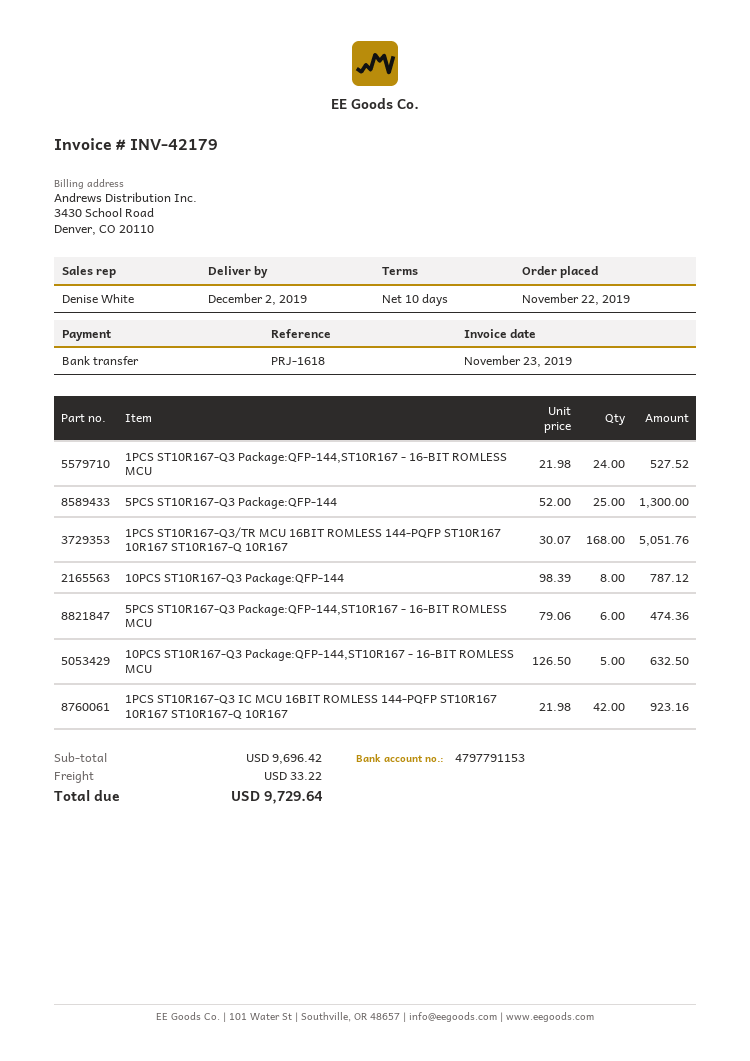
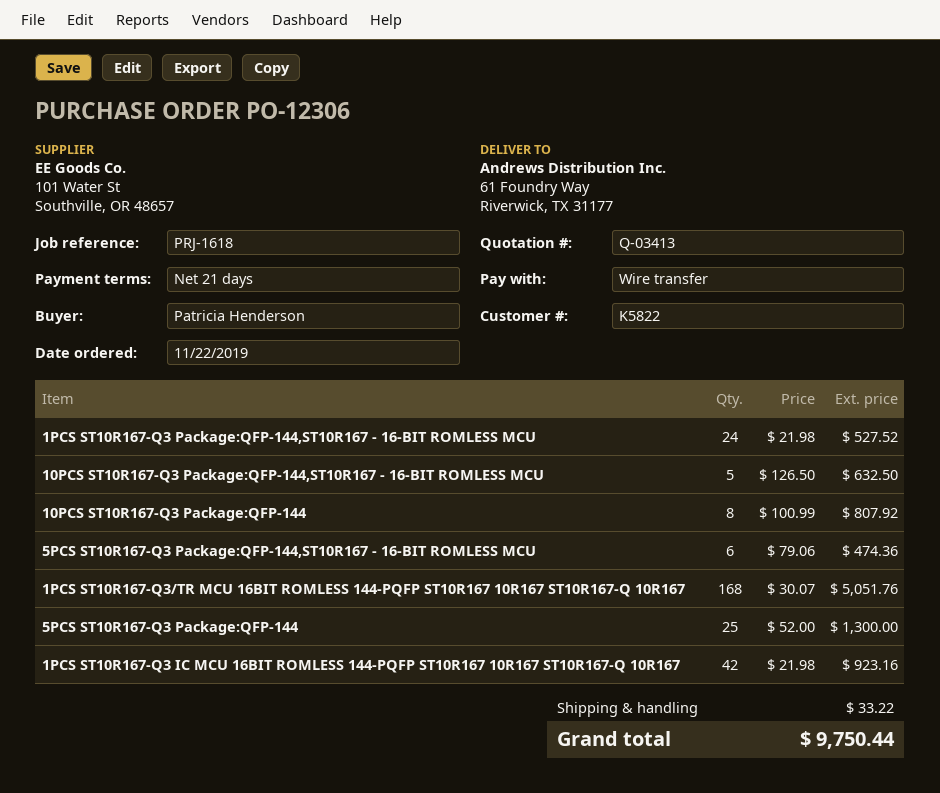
payment terms: 10 days -> 21 days
10PCS ST10R167-Q3 Package:QFP-144: 8 x 98.39 = 787.12 -> 8 x 100.99 = 807.92
total: 9729.64 -> 9750.44

